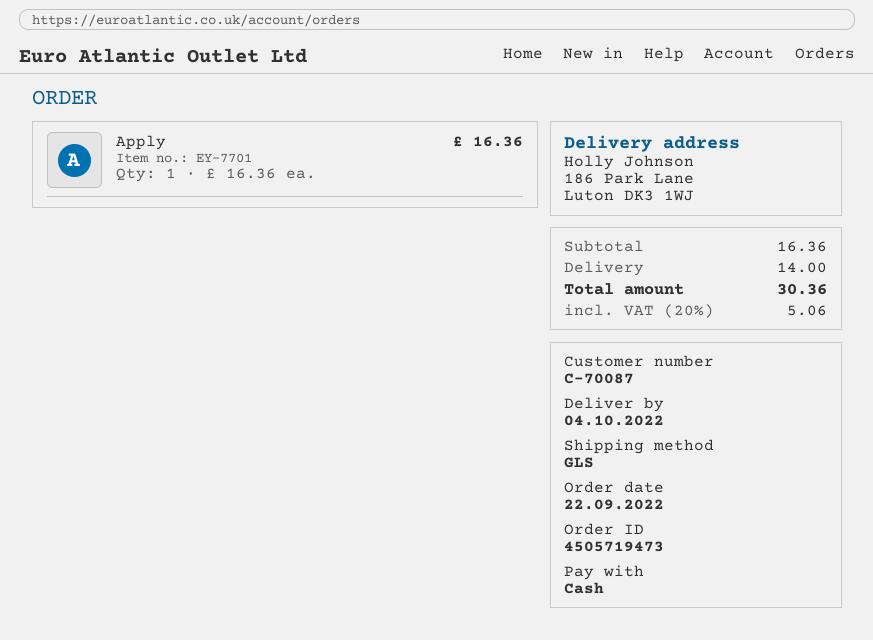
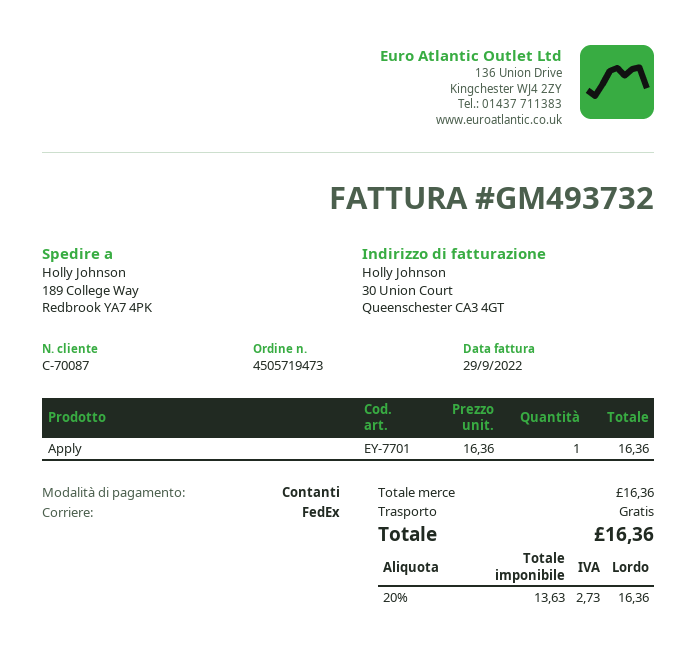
shipping method: GLS -> FedEx
ship to: 186 Park Lane, Luton DK3 1WJ -> 189 College Way, Redbrook YA7 4PK
shipping: 14.00 -> 0.00
tax: 20% = 5.06 -> 20% = 2.73
total: 30.36 -> 16.36

